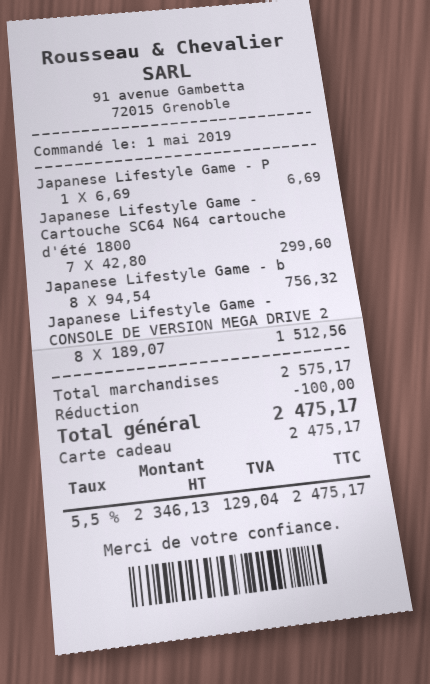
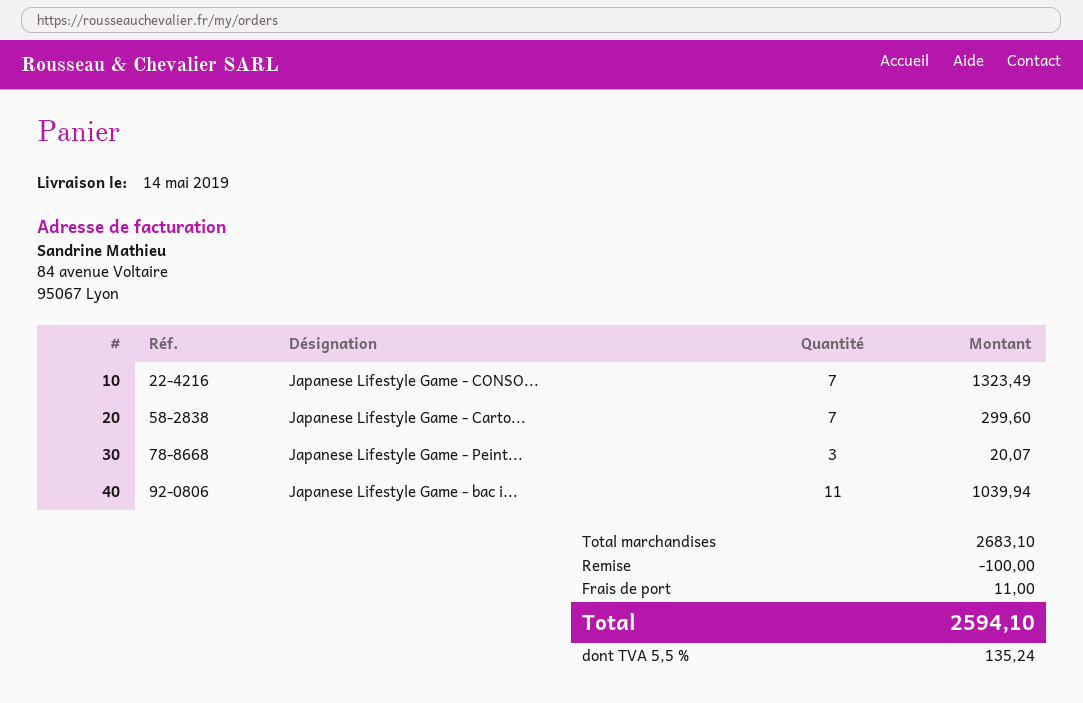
Japanese Lifestyle Game - P: 1 for 6.69 -> 3 for 20.07
Japanese Lifestyle Game - b: 8 for 756.32 -> 11 for 1039.94
Japanese Lifestyle Game - CONSOLE DE VERSION MEGA DRIVE 2: 8 for 1512.56 -> 7 for 1323.49
subtotal: 2575.17 -> 2683.10
shipping: none -> 11.00
tax: 5.5% = 129.04 -> 5.5% = 135.24
total: 2475.17 -> 2594.10

